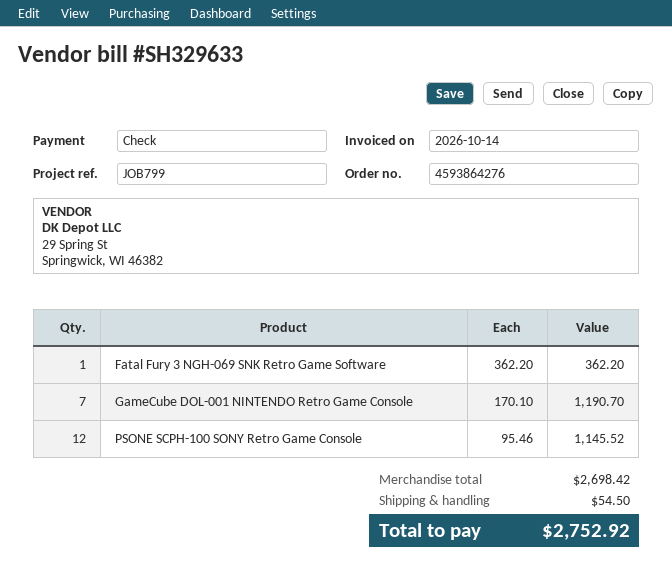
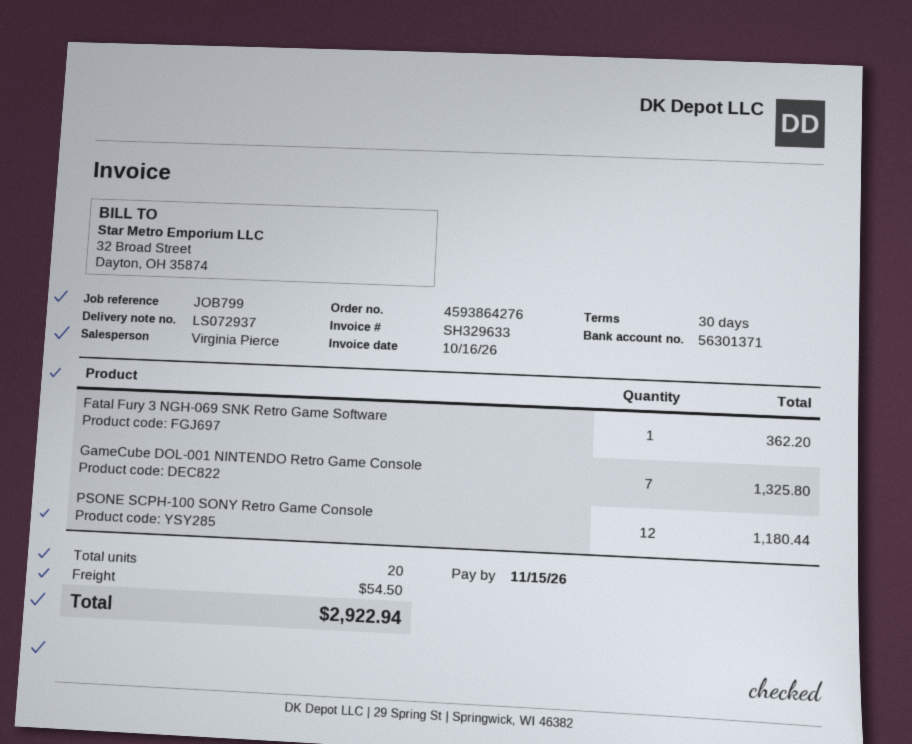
invoice date: 2026-10-14 -> 2026-10-16
GameCube DOL-001 NINTENDO Retro Game Console: 7 for 1190.70 -> 7 for 1325.80
PSONE SCPH-100 SONY Retro Game Console: 12 for 1145.52 -> 12 for 1180.44
total: 2752.92 -> 2922.94

